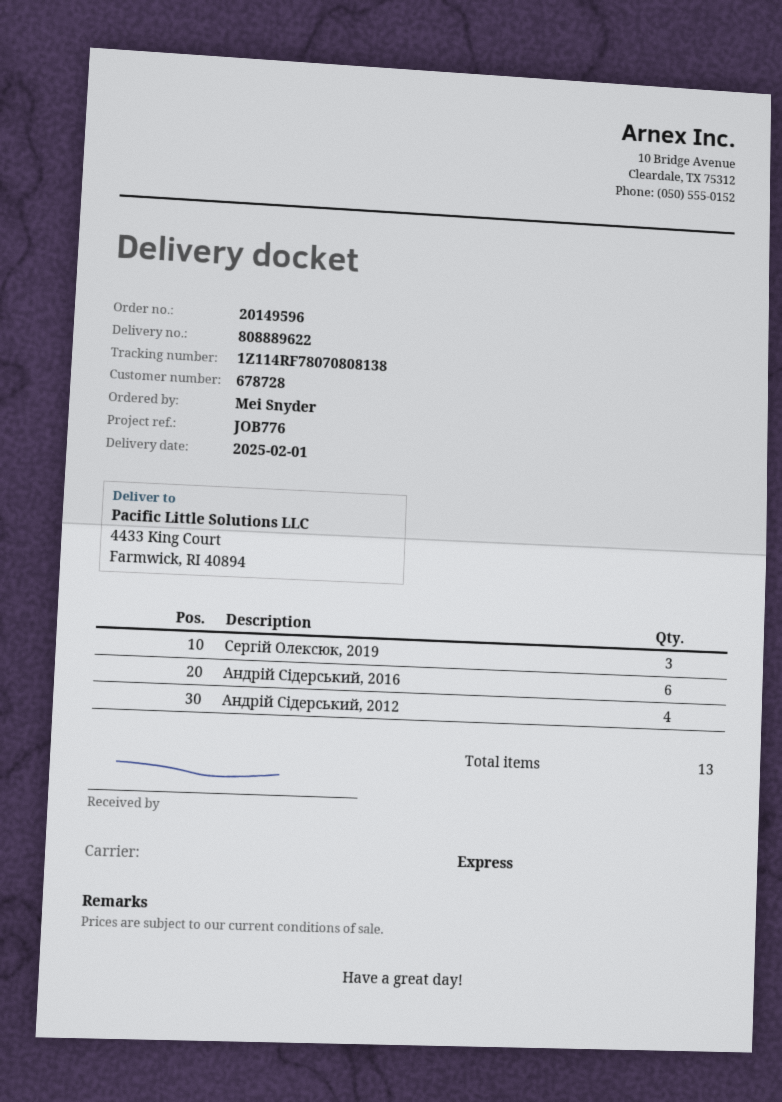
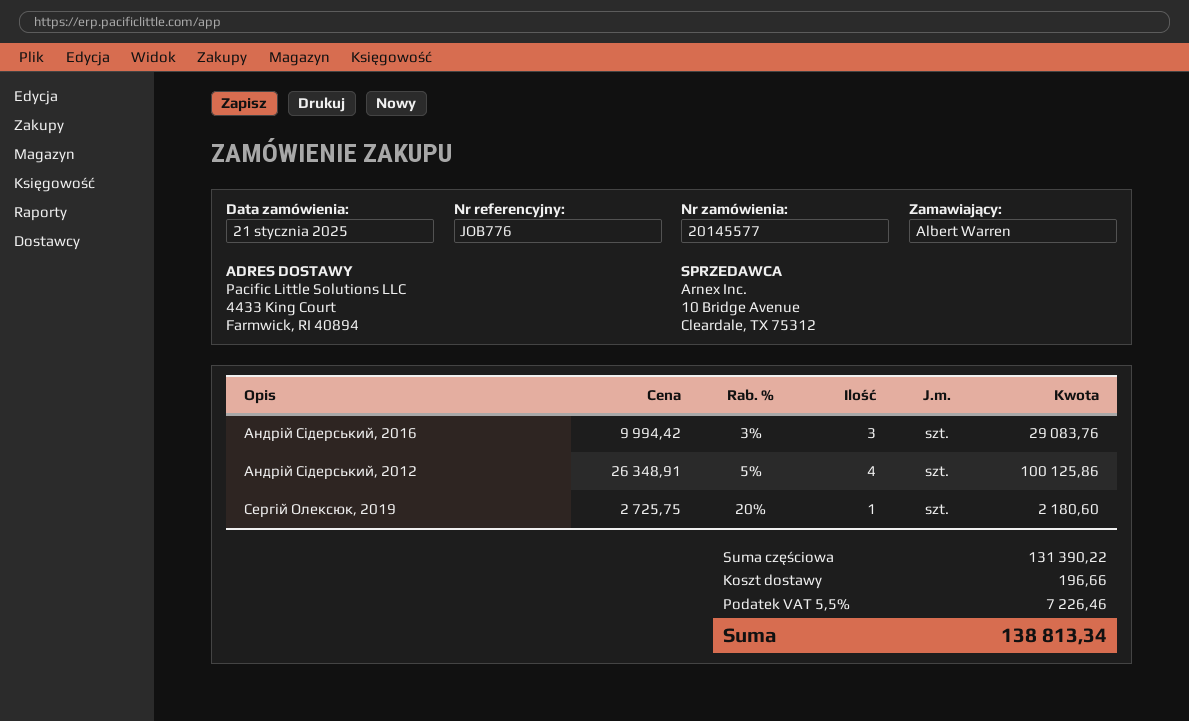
order number: 20149596 -> 20145577
ordered by: Mei Snyder -> Albert Warren
Сергій Олексюк, 2019: 3 -> 1
Андрій Сідерський, 2016: 6 -> 3

